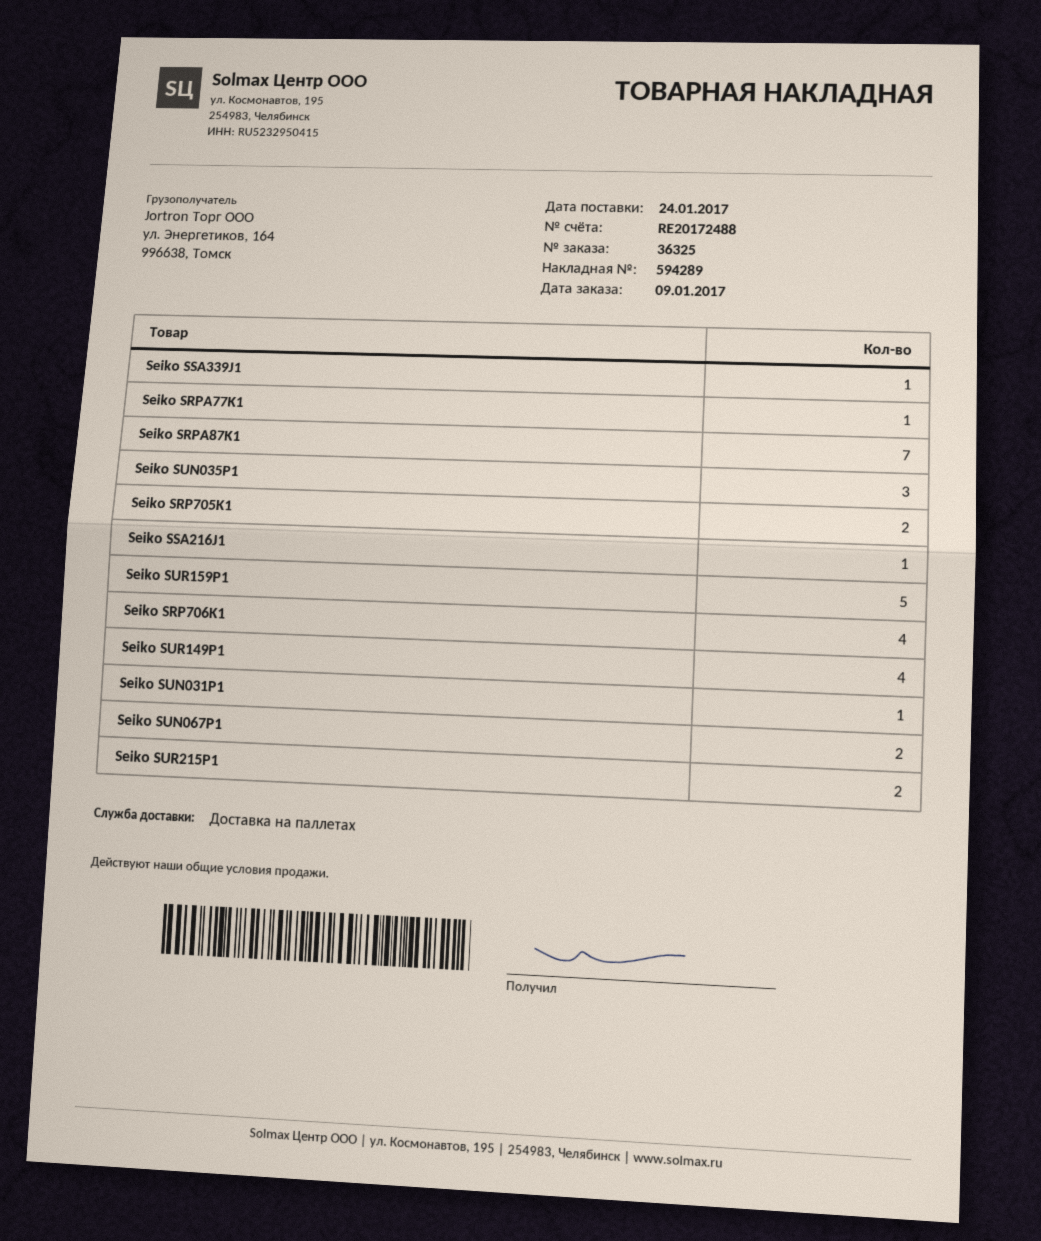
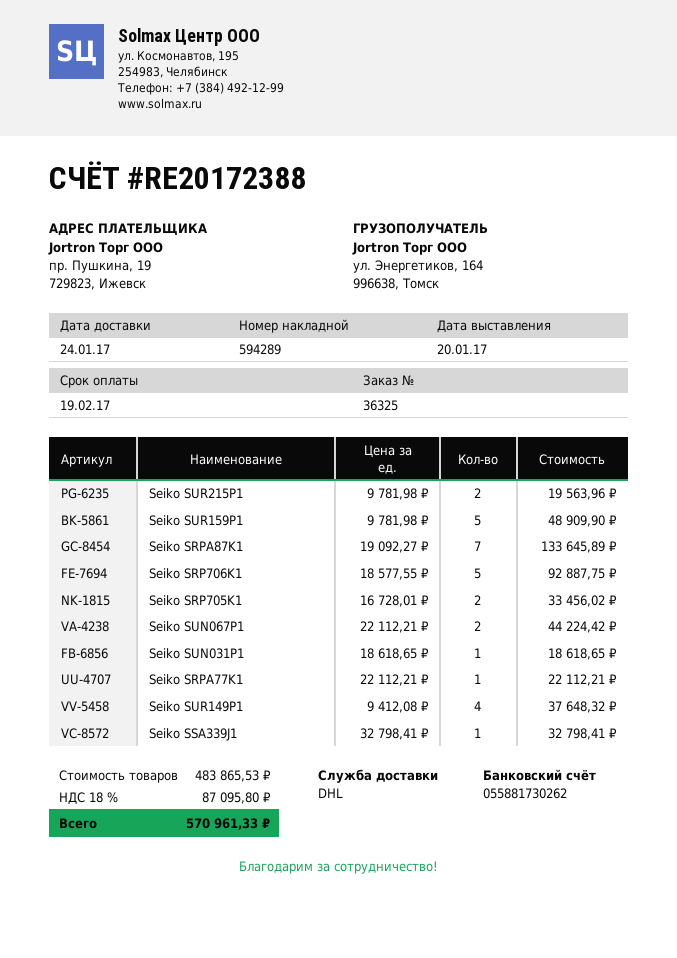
invoice number: RE20172488 -> RE20172388
shipping method: pallet freight -> DHL
Seiko SUN035P1: 3 -> none
Seiko SSA216J1: 1 -> none
Seiko SRP706K1: 4 -> 5

